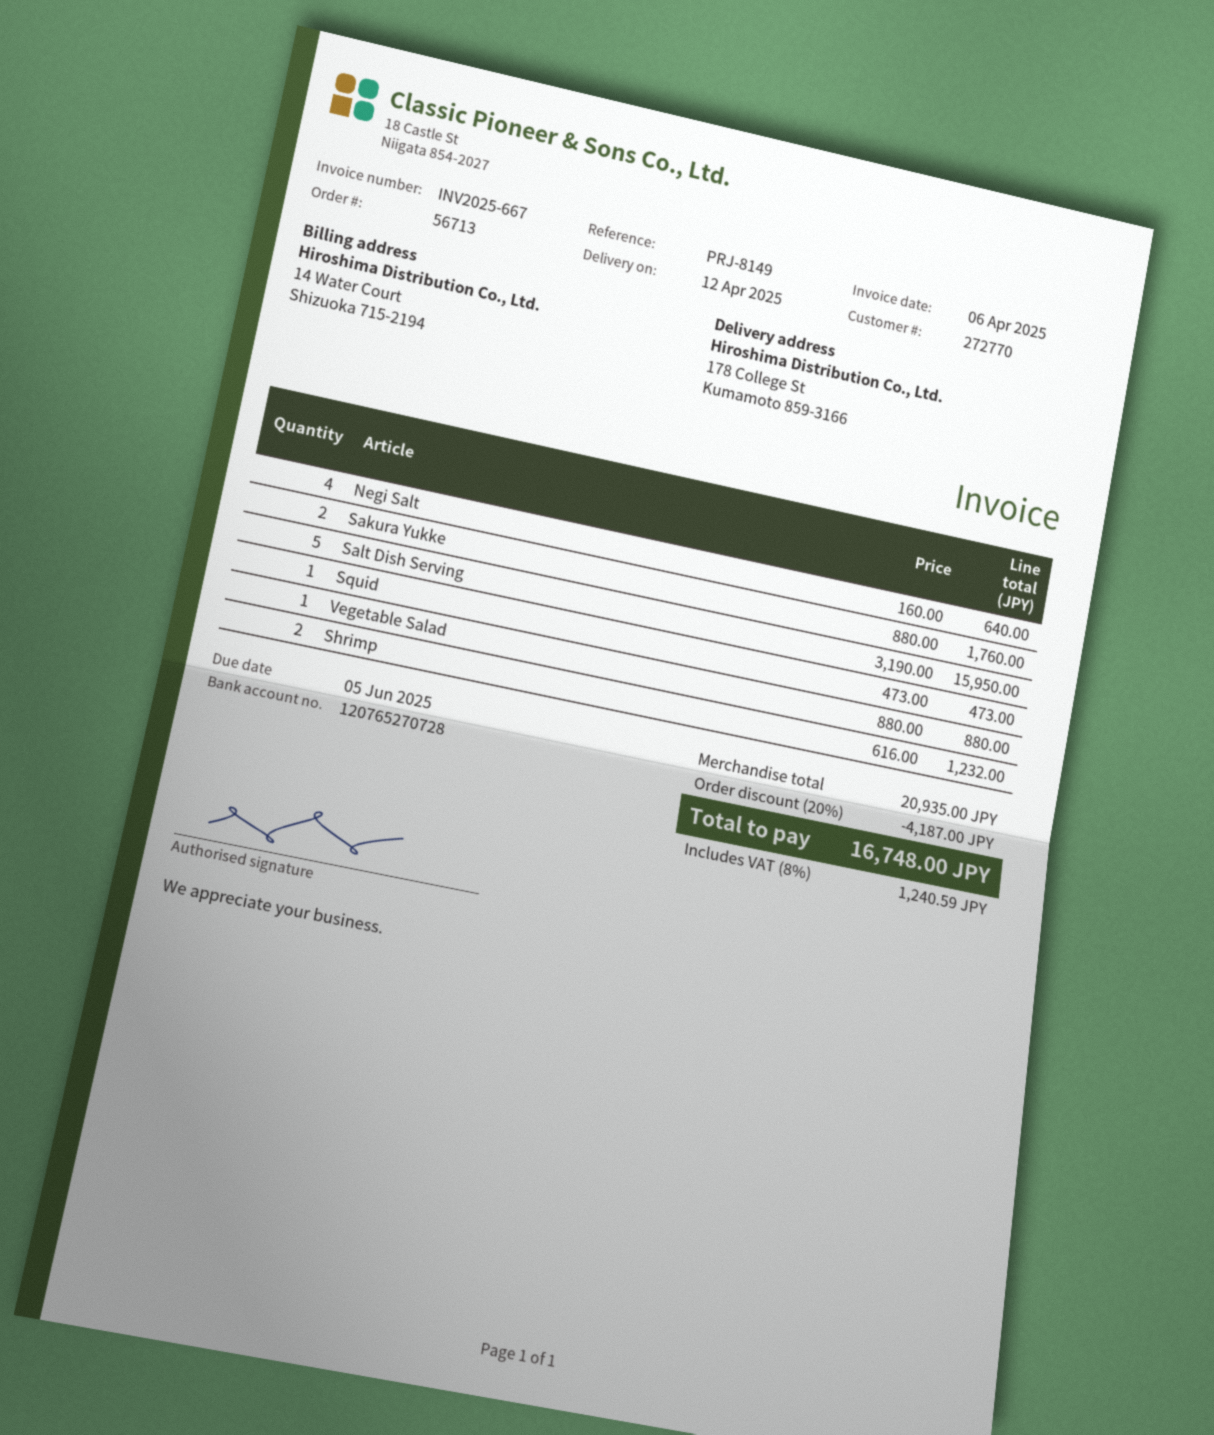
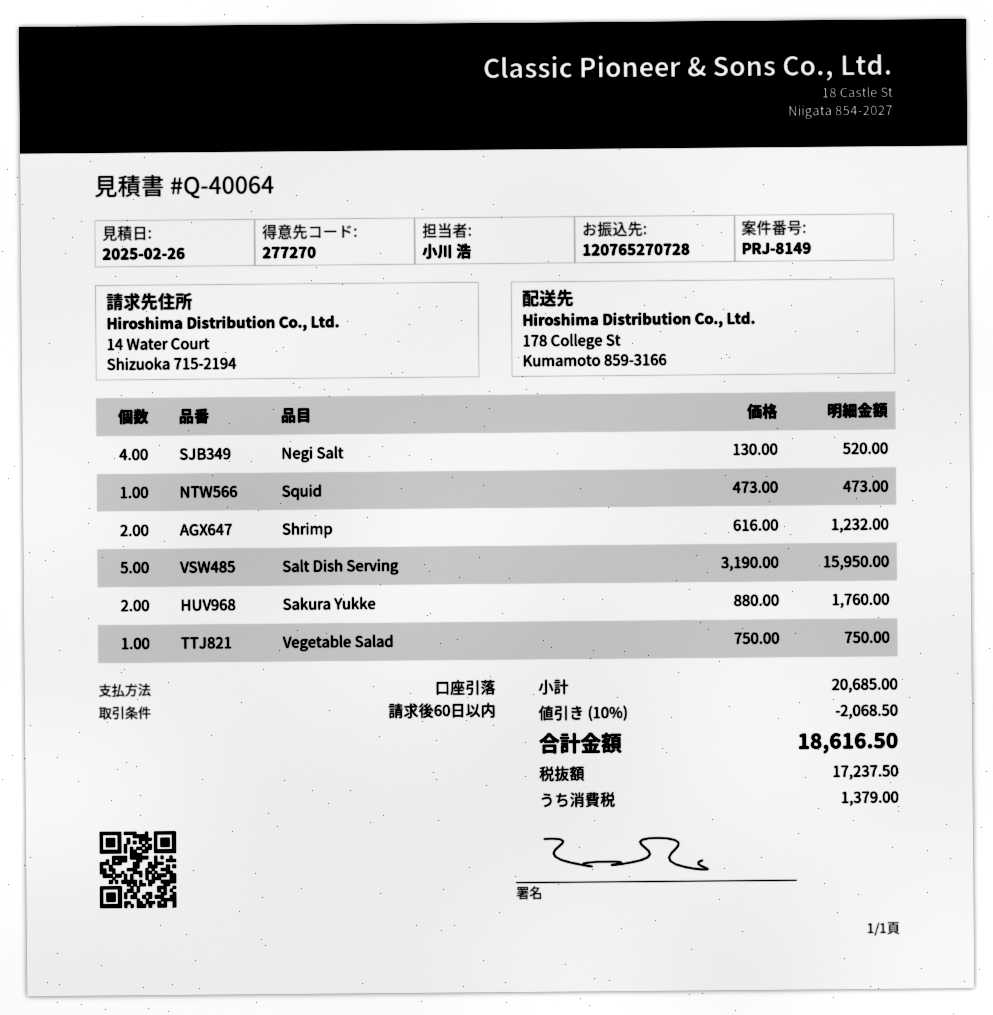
customer number: 272770 -> 277270
Negi Salt: 4 x 160.00 = 640.00 -> 4 x 130.00 = 520.00
Vegetable Salad: 1 x 880.00 = 880.00 -> 1 x 750.00 = 750.00
subtotal: 20935.00 -> 20685.00
discount: 20% = 4187.00 -> 10% = 2068.50
tax: 1240.59 -> 1379.00
total: 16748.00 -> 18616.50

